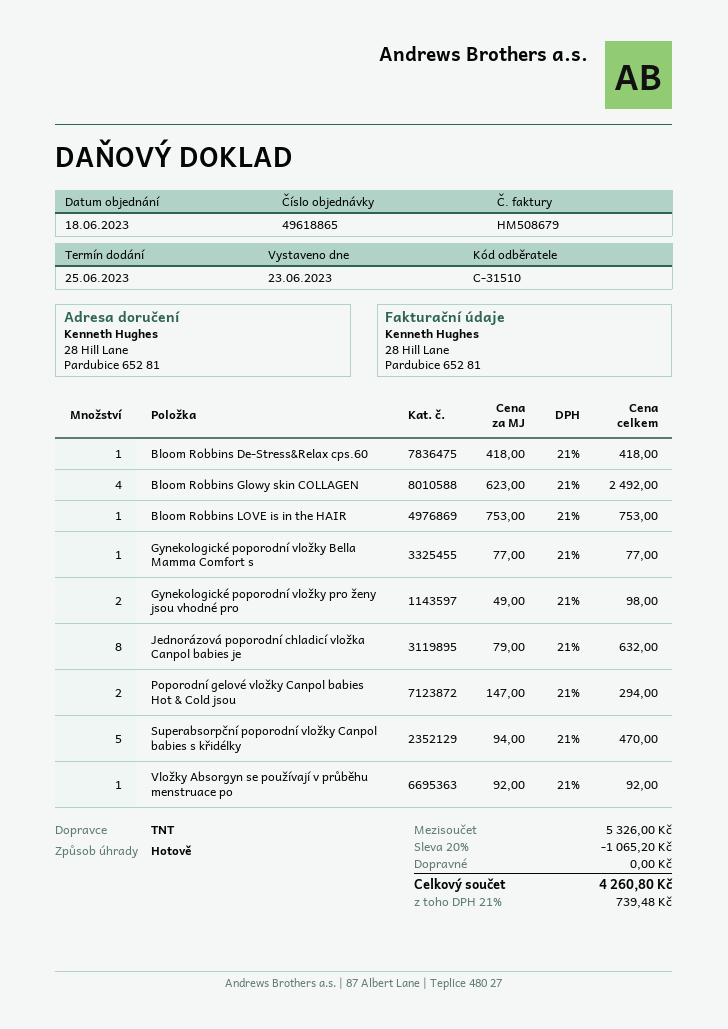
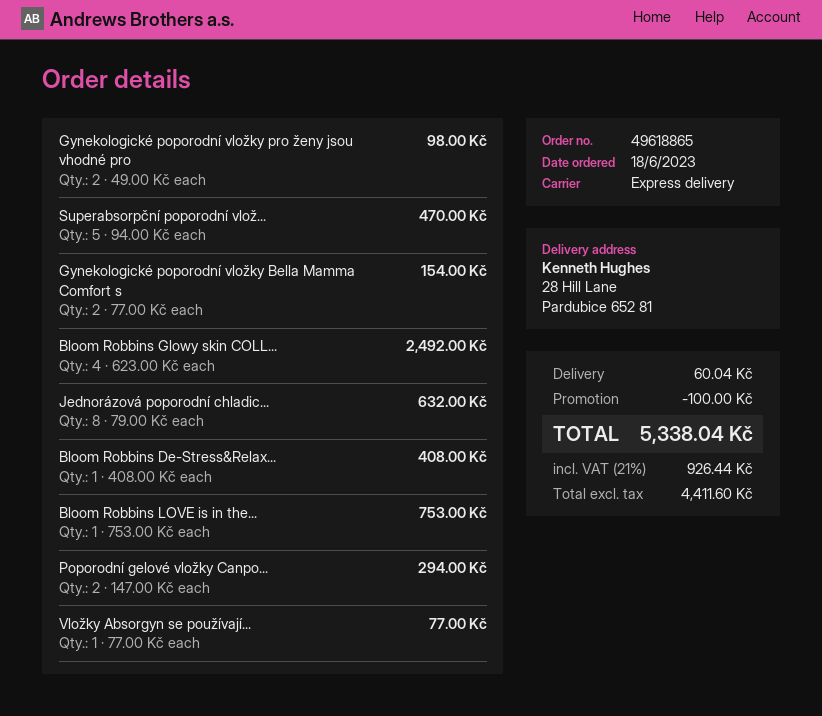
shipping method: TNT -> express
Bloom Robbins De-Stress&Relax cps.60: 1 x 418.00 = 418.00 -> 1 x 408.00 = 408.00
Gynekologické poporodní vložky Bella Mamma Comfort s: 1 x 77.00 = 77.00 -> 2 x 77.00 = 154.00
Vložky Absorgyn se používají v průběhu menstruace po: 1 x 92.00 = 92.00 -> 1 x 77.00 = 77.00
discount: 1065.20 -> 100.00
shipping: 0.00 -> 60.04
tax: 21% = 739.48 -> 21% = 926.44
total: 4260.80 -> 5338.04

